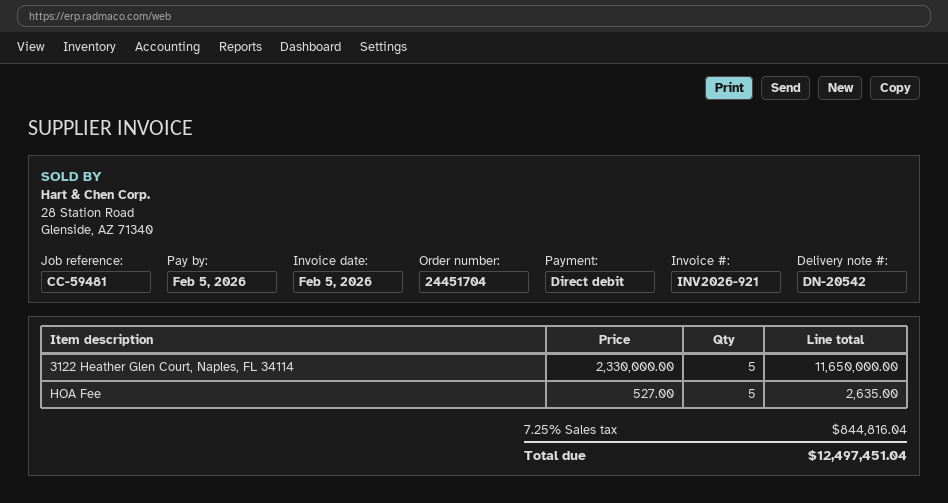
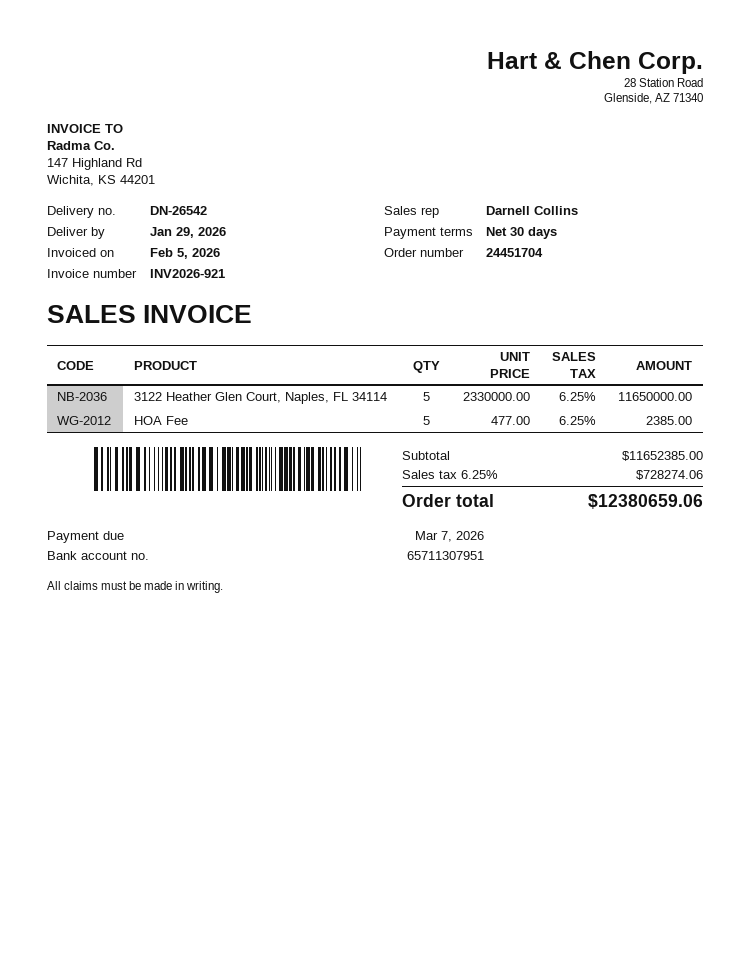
delivery note number: DN-20542 -> DN-26542
due date: 2026-02-05 -> 2026-03-07
HOA Fee: 5 x 527.00 = 2635.00 -> 5 x 477.00 = 2385.00
tax: 7.25% = 844816.04 -> 6.25% = 728274.06
total: 12497451.04 -> 12380659.06

